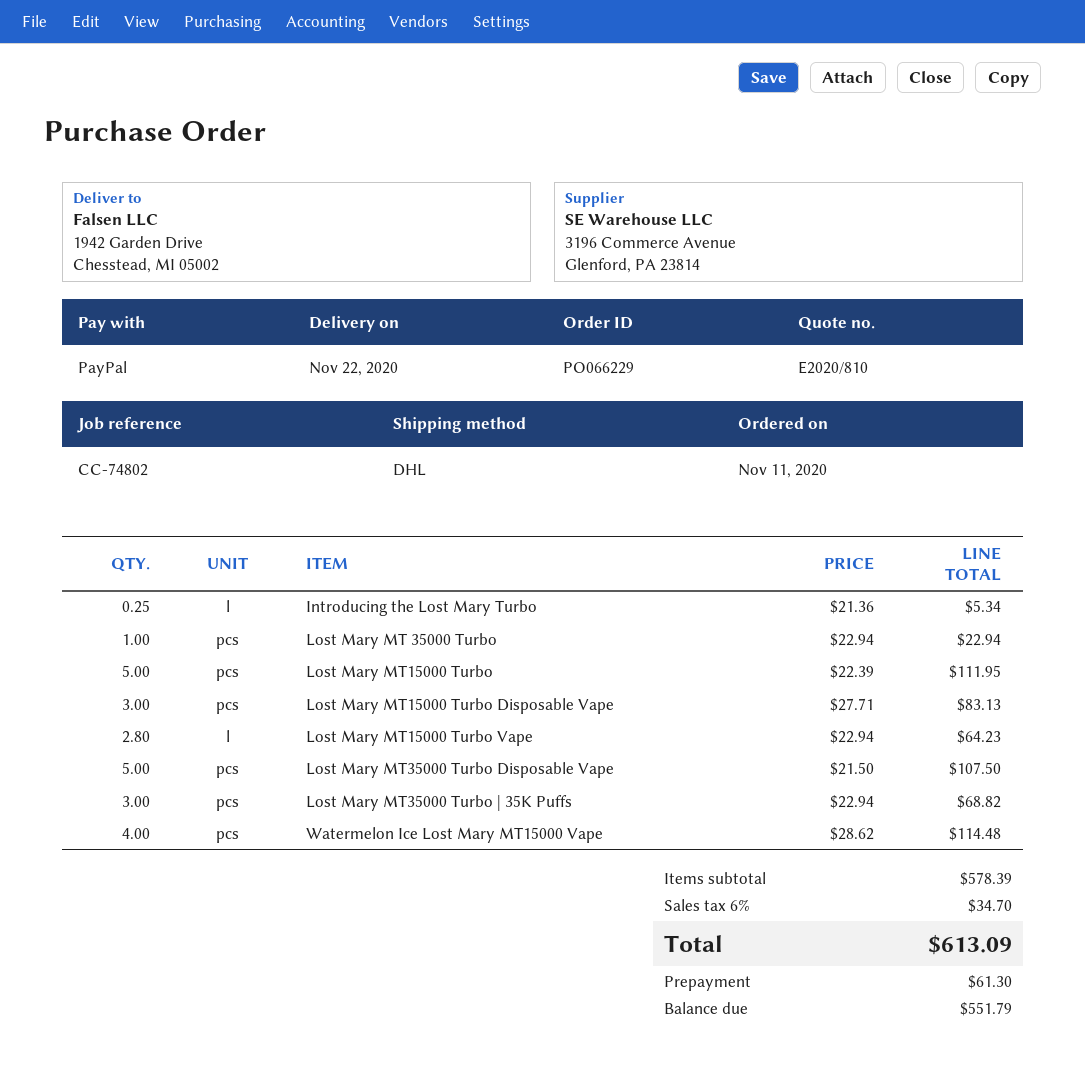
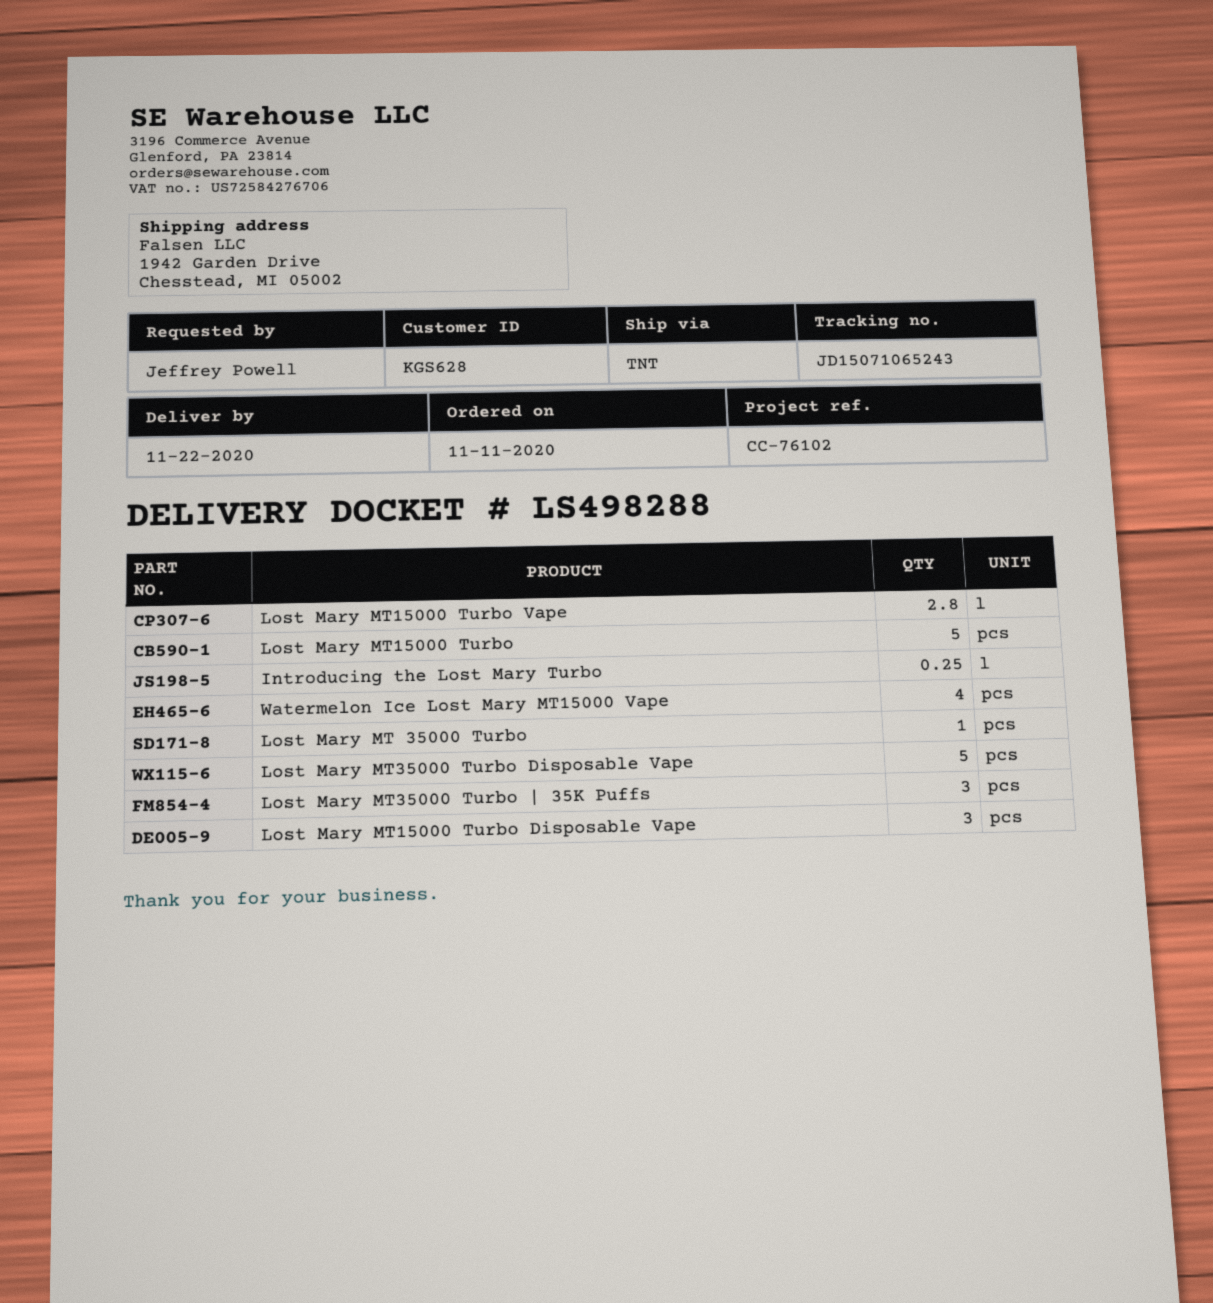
reference: CC-74802 -> CC-76102
shipping method: DHL -> TNT

